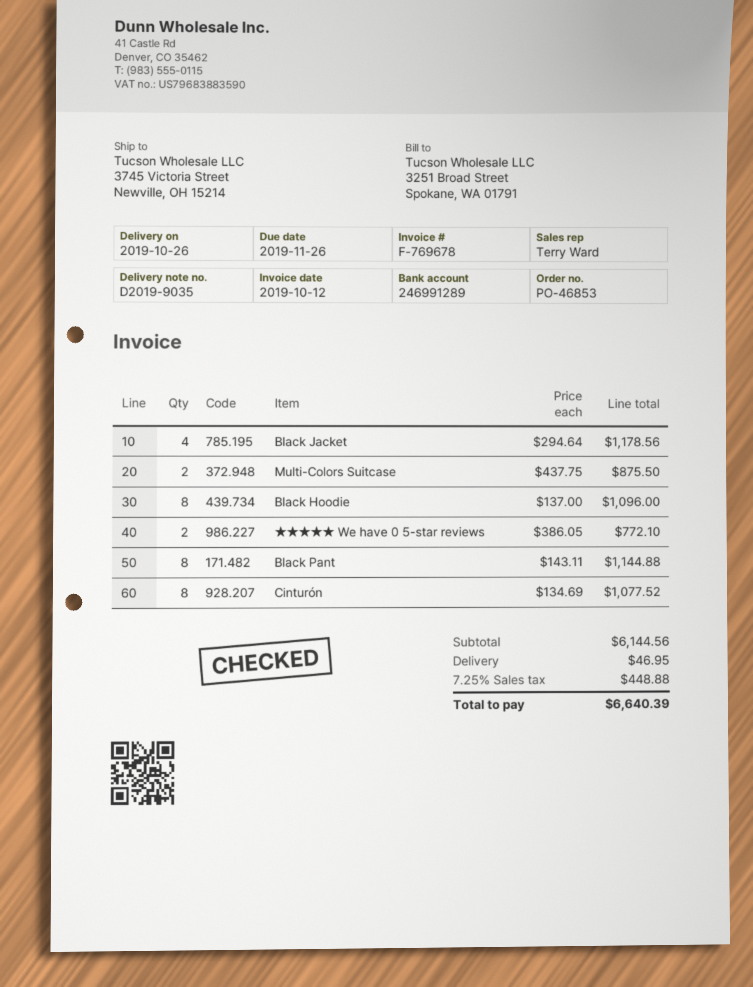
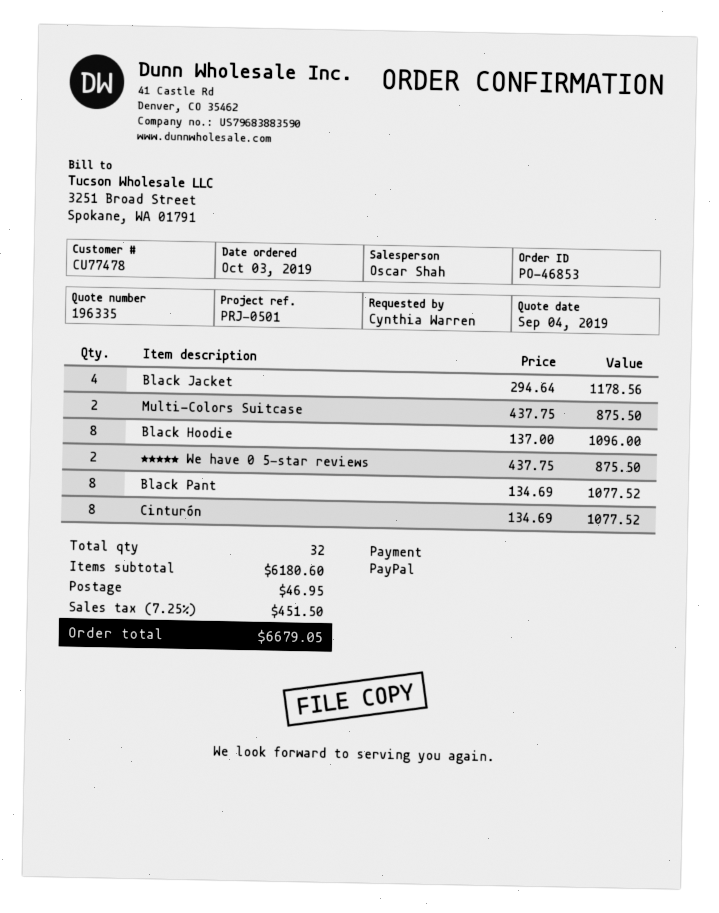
sales rep: Terry Ward -> Oscar Shah
★★★★★ We have 0 5-star reviews: 2 x 386.05 = 772.10 -> 2 x 437.75 = 875.50
Black Pant: 8 x 143.11 = 1144.88 -> 8 x 134.69 = 1077.52
subtotal: 6144.56 -> 6180.60
tax: 7.25% = 448.88 -> 7.25% = 451.50
total: 6640.39 -> 6679.05

